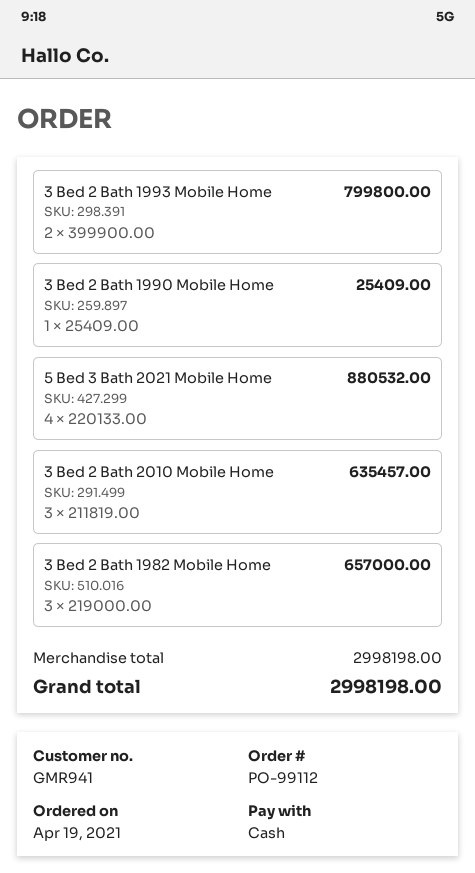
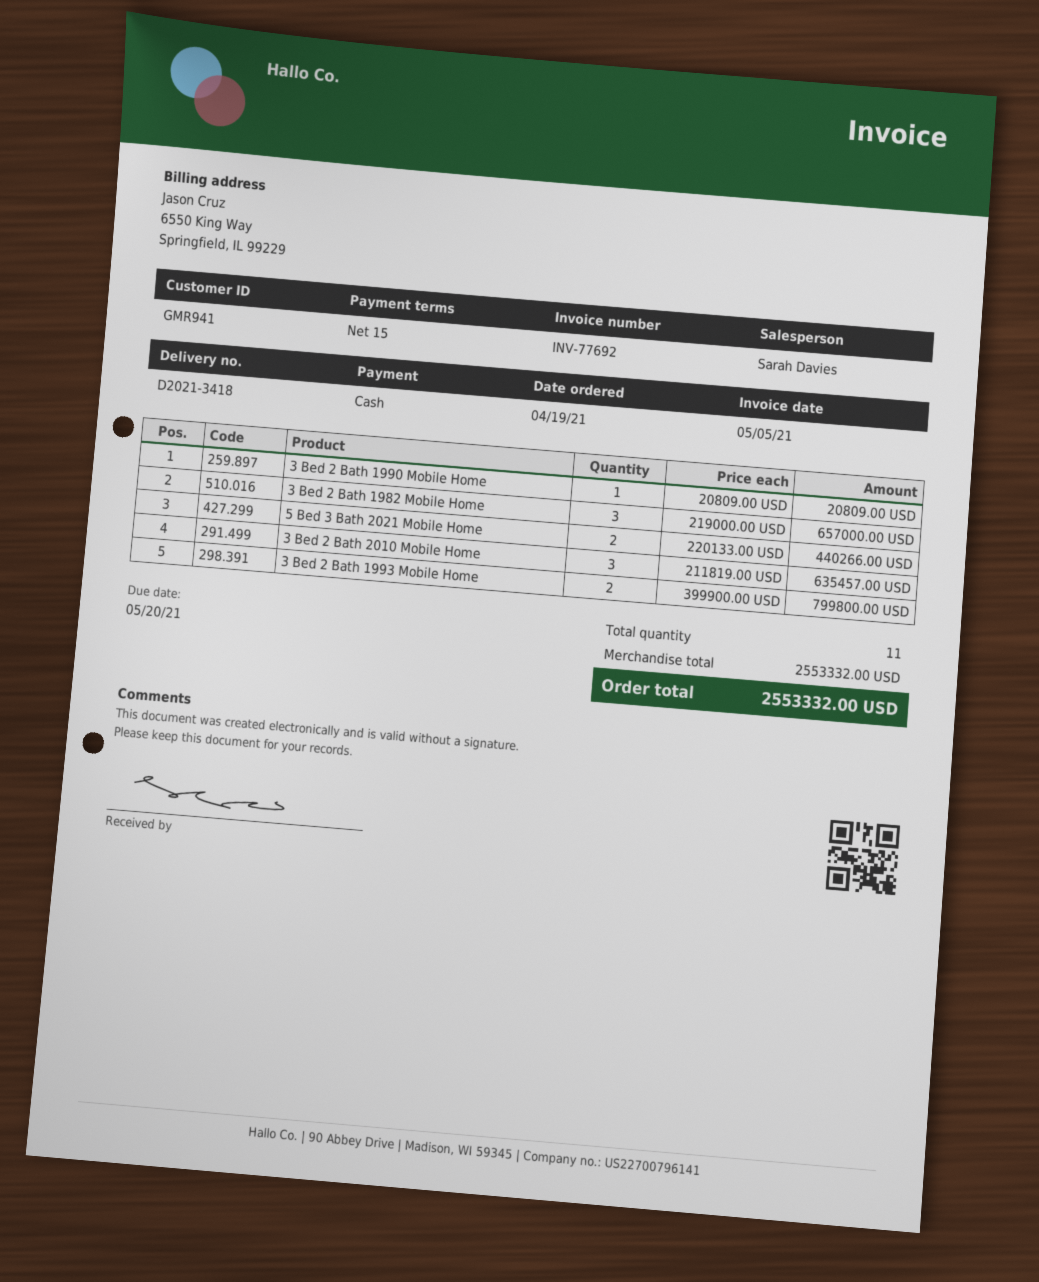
3 Bed 2 Bath 1990 Mobile Home: 1 x 25409.00 = 25409.00 -> 1 x 20809.00 = 20809.00
5 Bed 3 Bath 2021 Mobile Home: 4 x 220133.00 = 880532.00 -> 2 x 220133.00 = 440266.00
subtotal: 2998198.00 -> 2553332.00
total: 2998198.00 -> 2553332.00

